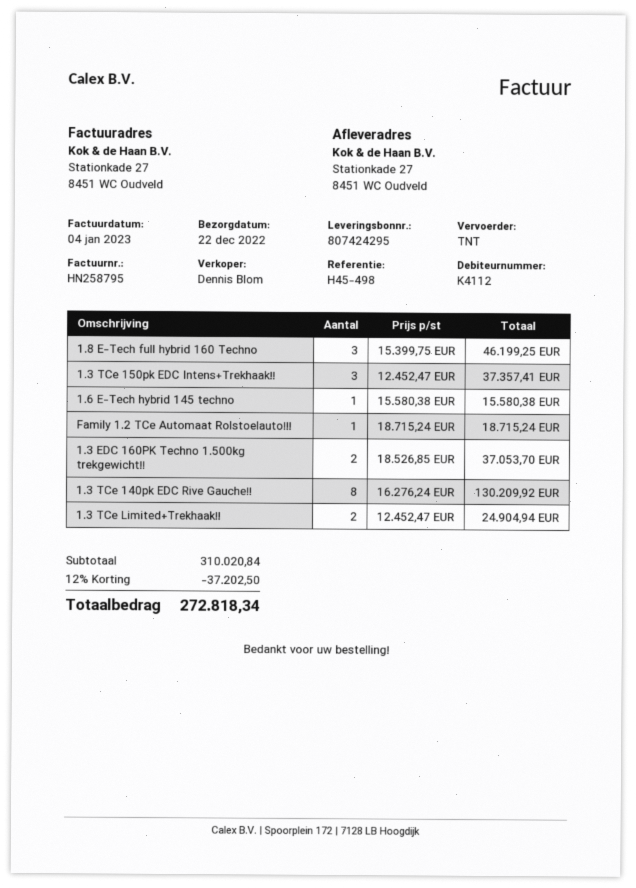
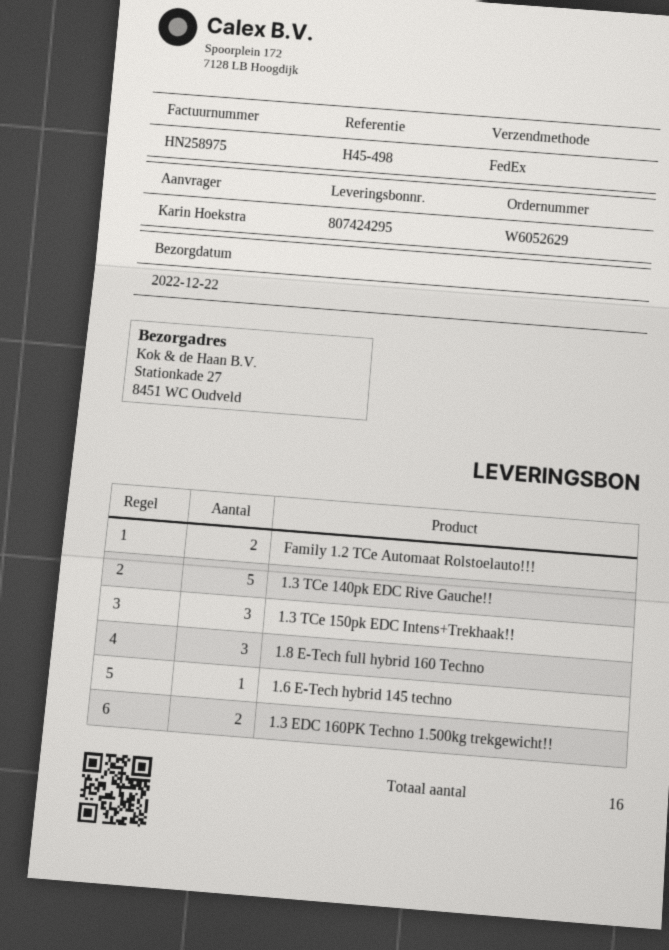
invoice number: HN258795 -> HN258975
shipping method: TNT -> FedEx
Family 1.2 TCe Automaat Rolstoelauto!!!: 1 -> 2
1.3 TCe 140pk EDC Rive Gauche!!: 8 -> 5
1.3 TCe Limited+Trekhaak!!: 2 -> none

